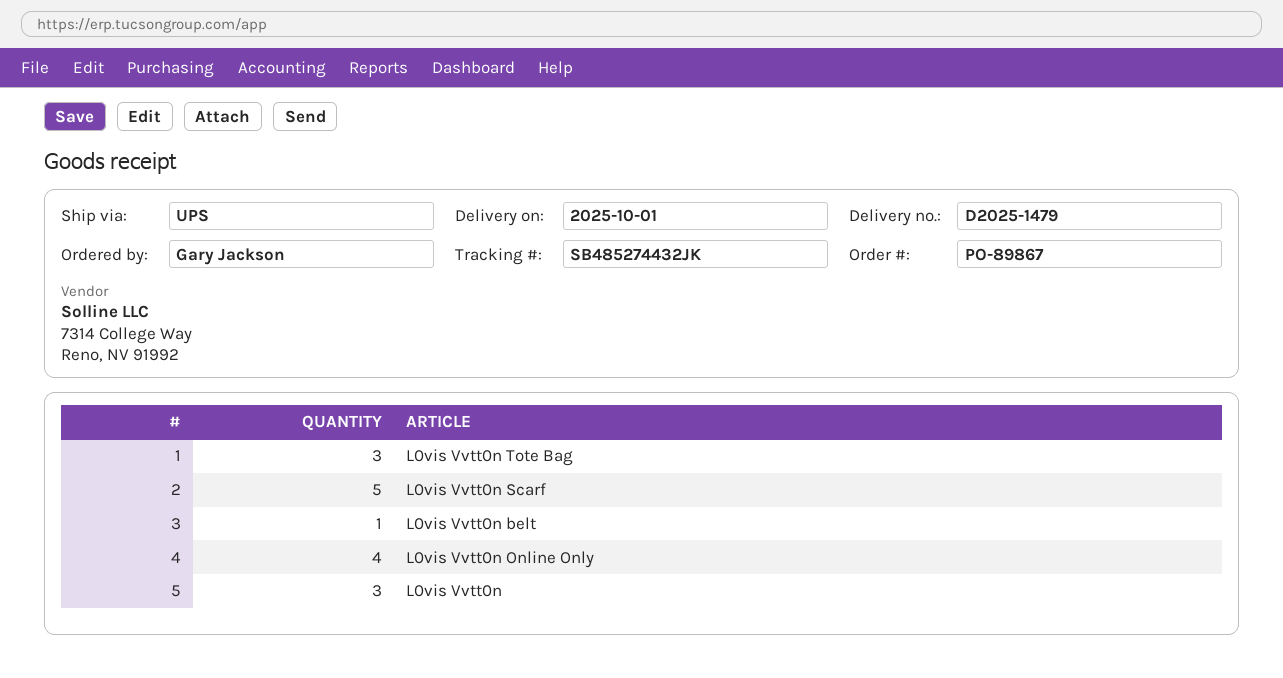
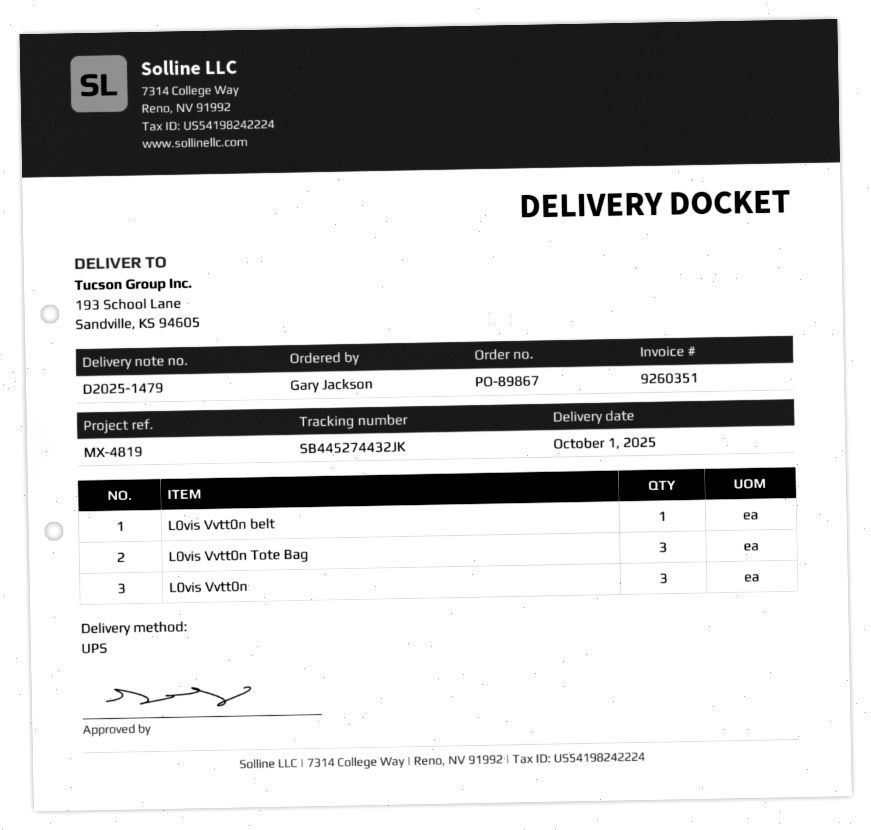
tracking number: SB485274432JK -> SB445274432JK
L0vis Vvtt0n Scarf: 5 -> none
L0vis Vvtt0n Online Only: 4 -> none

